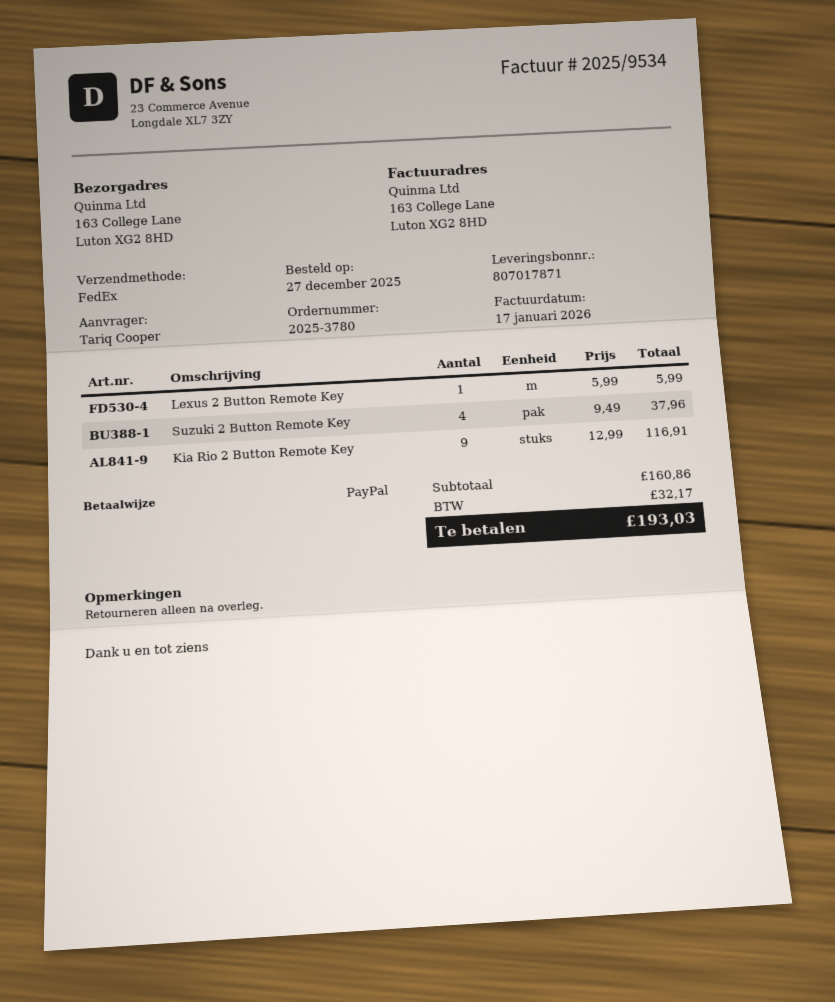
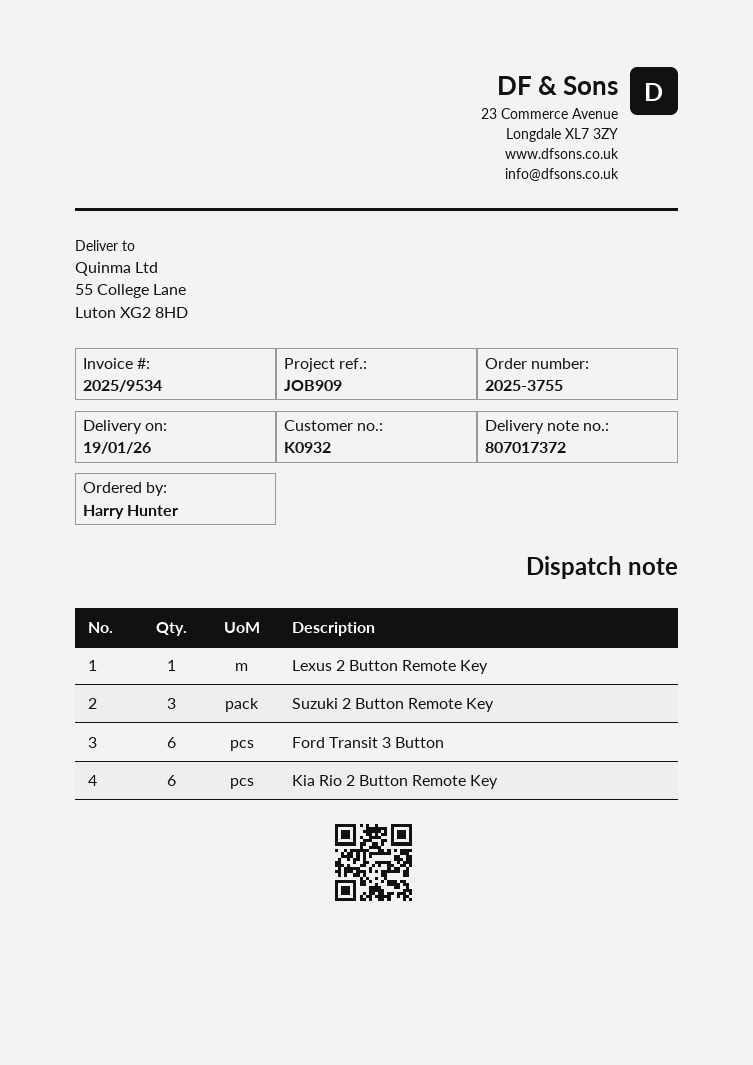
order number: 2025-3780 -> 2025-3755
delivery note number: 807017871 -> 807017372
ordered by: Tariq Cooper -> Harry Hunter
ship to: 163 College Lane, Luton XG2 8HD -> 55 College Lane, Luton XG2 8HD
Suzuki 2 Button Remote Key: 4 -> 3
Kia Rio 2 Button Remote Key: 9 -> 6
Ford Transit 3 Button: none -> 6

